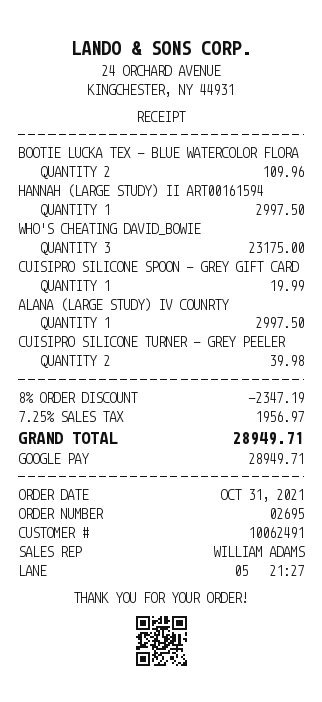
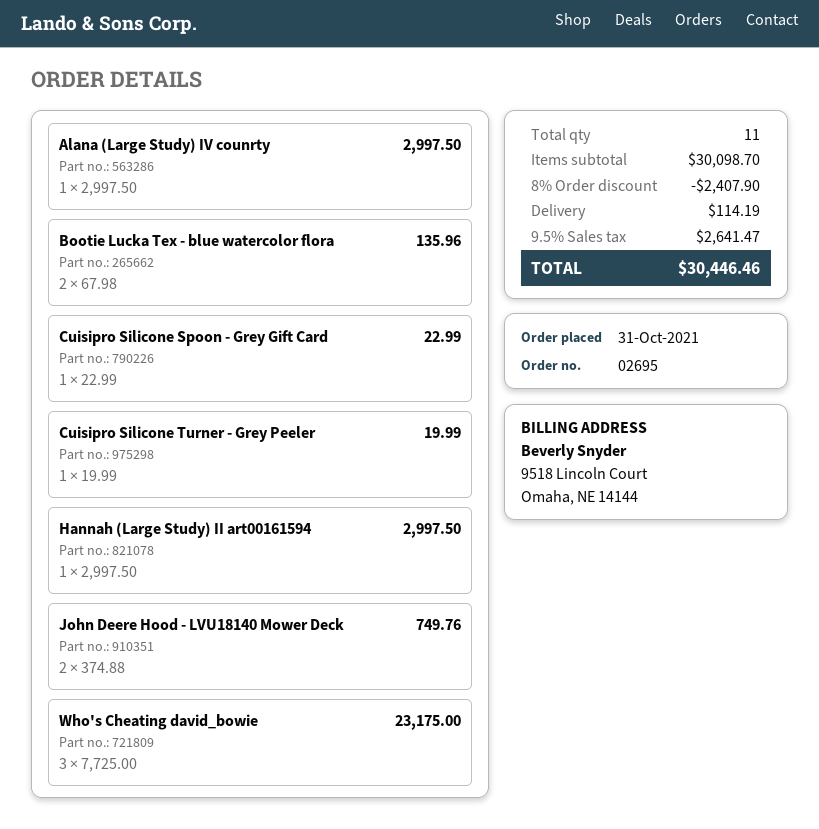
BOOTIE LUCKA TEX - BLUE WATERCOLOR FLORA: 2 for 109.96 -> 2 for 135.96
CUISIPRO SILICONE SPOON - GREY GIFT CARD: 1 for 19.99 -> 1 for 22.99
CUISIPRO SILICONE TURNER - GREY PEELER: 2 for 39.98 -> 1 for 19.99
John Deere Hood - LVU18140 Mower Deck: none -> 2 for 749.76
discount: 8% = 2347.19 -> 8% = 2407.90
shipping: none -> 114.19
tax: 7.25% = 1956.97 -> 9.5% = 2641.47
total: 28949.71 -> 30446.46

